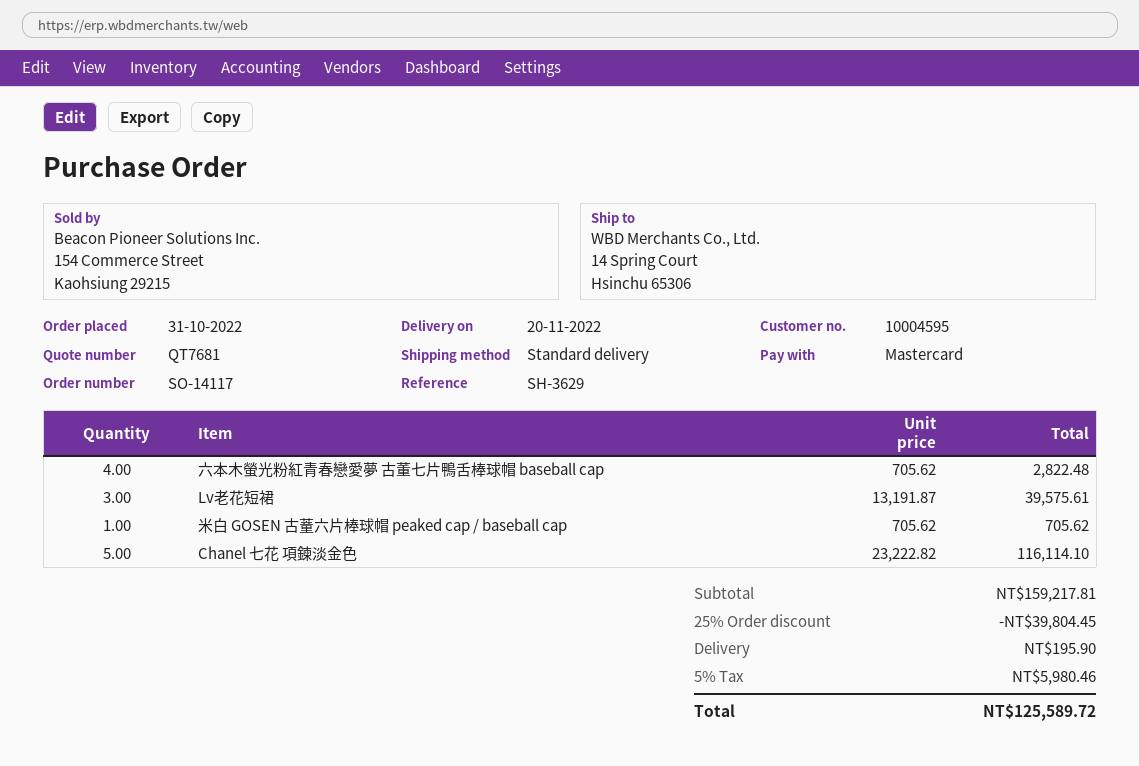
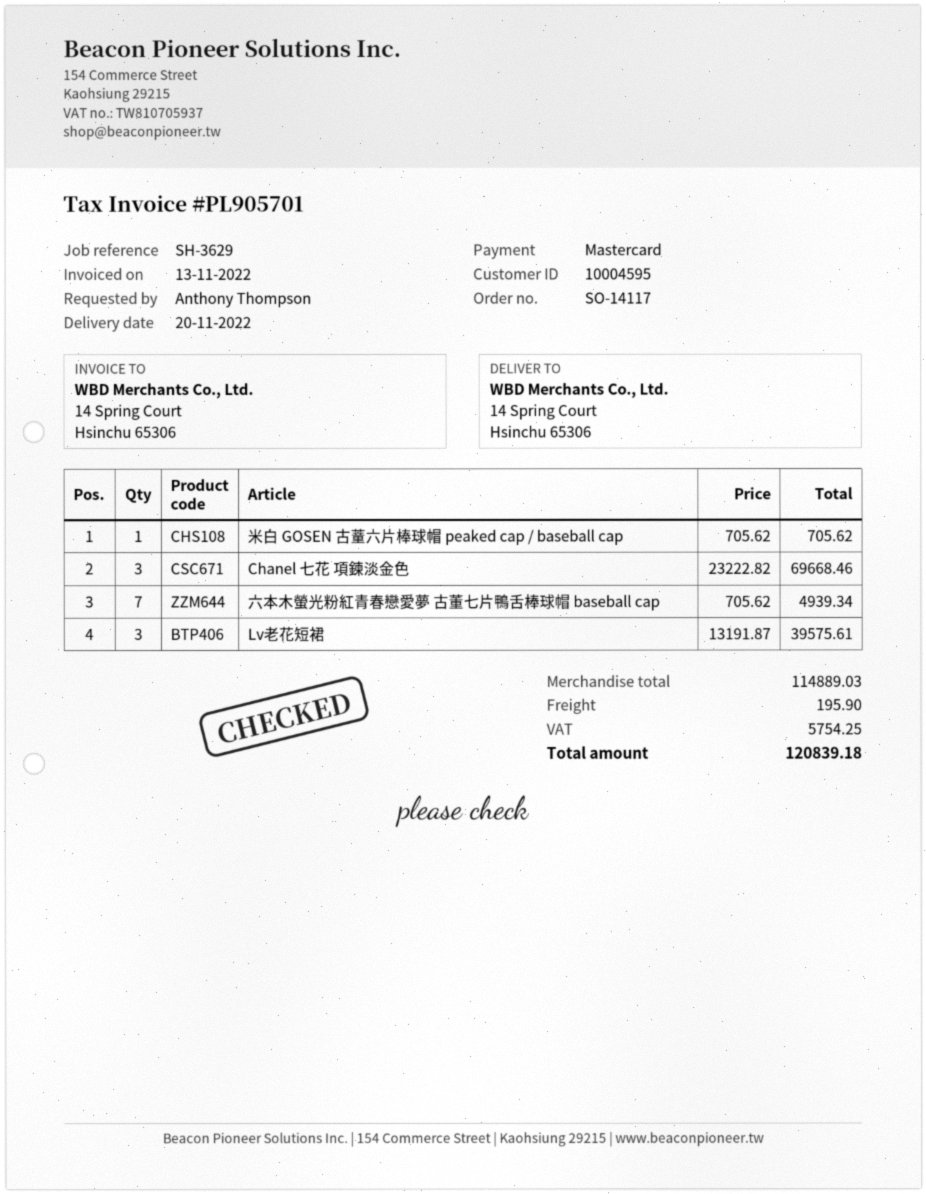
六本木螢光粉紅青春戀愛夢 古董七片鴨舌棒球帽 baseball cap: 4 x 705.62 = 2822.48 -> 7 x 705.62 = 4939.34
Chanel 七花 項鍊淡金色: 5 x 23222.82 = 116114.10 -> 3 x 23222.82 = 69668.46
subtotal: 159217.81 -> 114889.03
discount: 25% = 39804.45 -> none
tax: 5980.46 -> 5754.25
total: 125589.72 -> 120839.18

